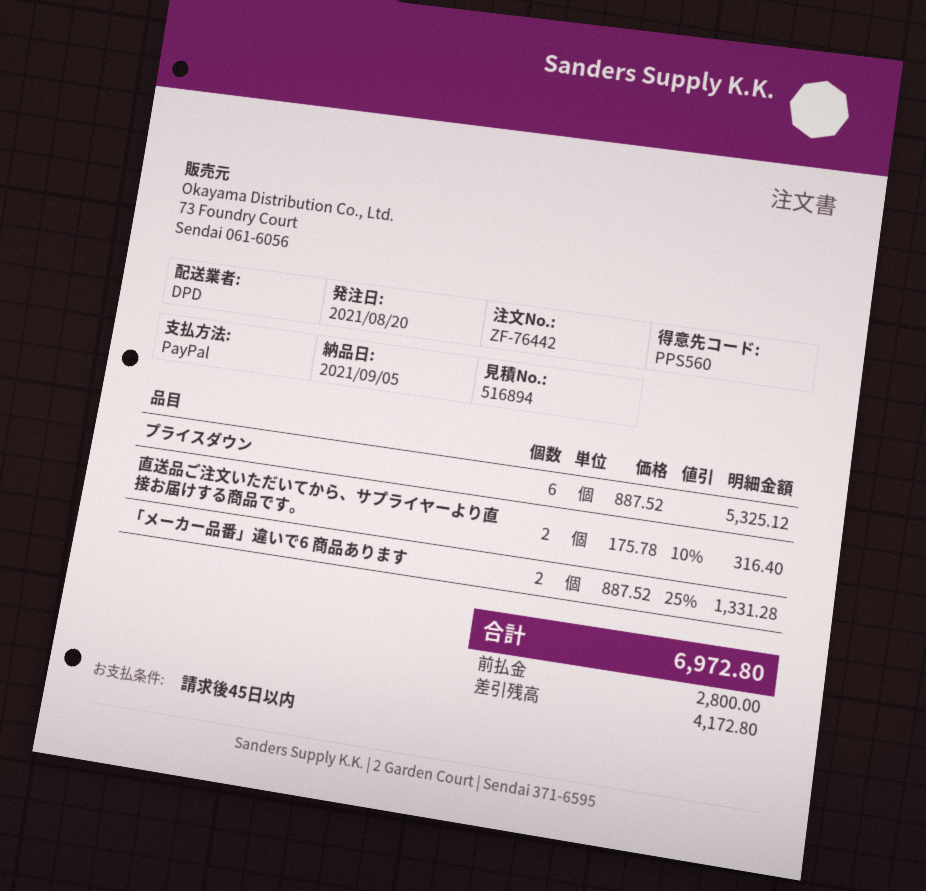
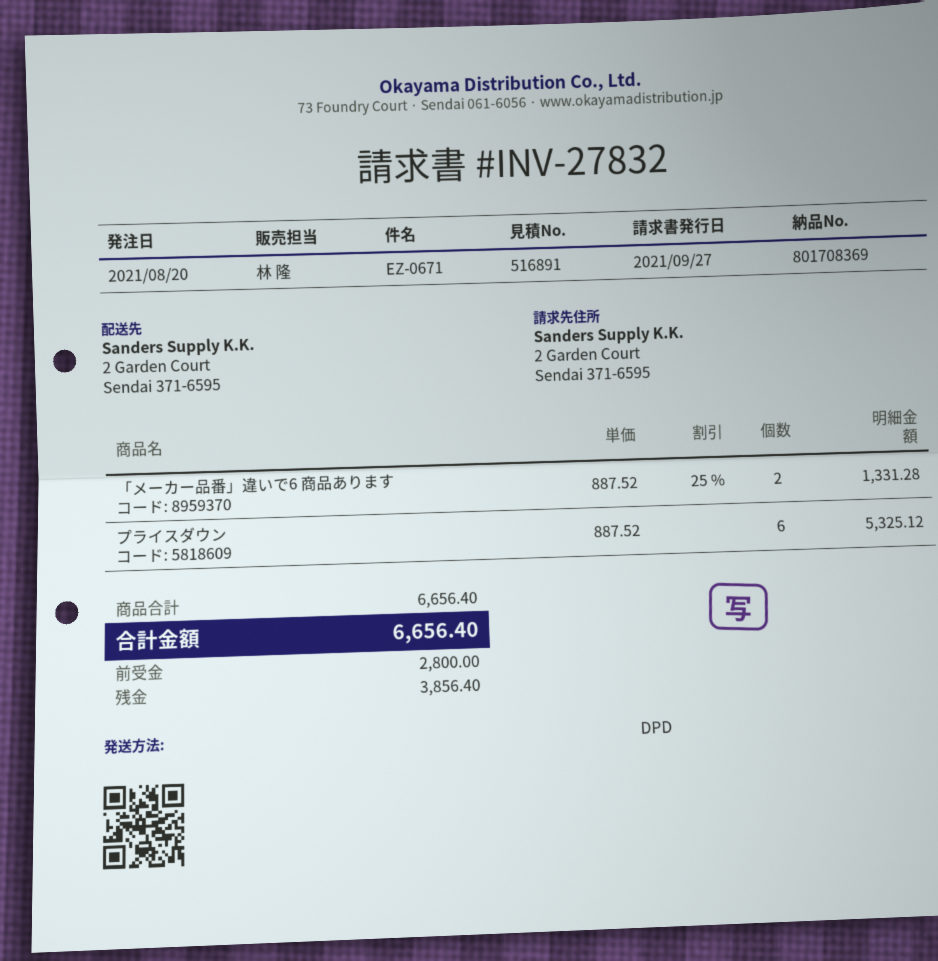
quote number: 516894 -> 516891
直送品ご注文いただいてから、サプライヤーより直接お届けする商品です。: 2 x 175.78 - 10% = 316.40 -> none
total: 6972.80 -> 6656.40
balance: 4172.80 -> 3856.40

